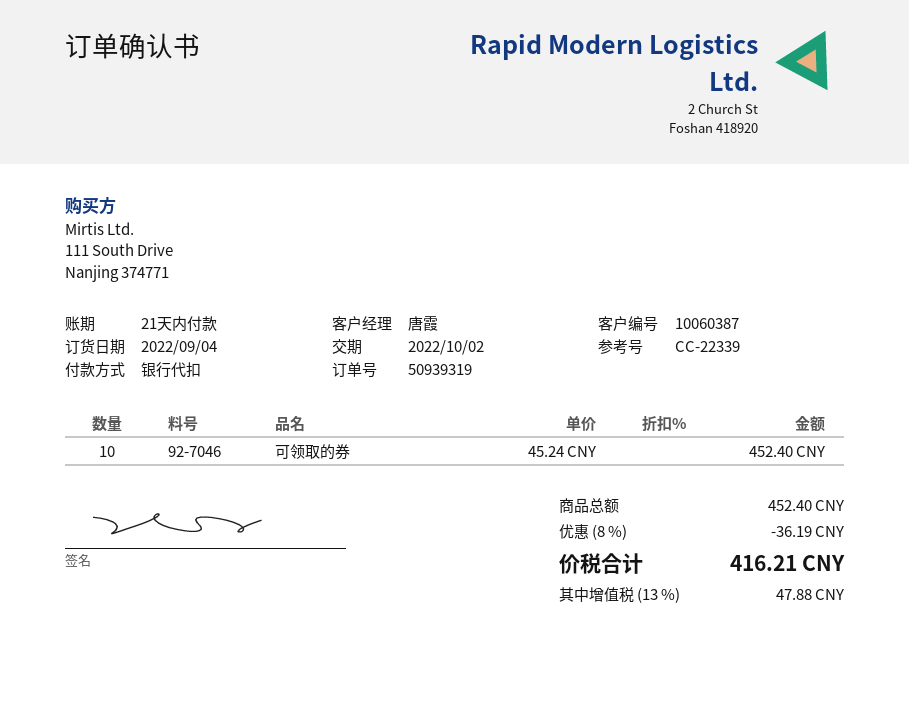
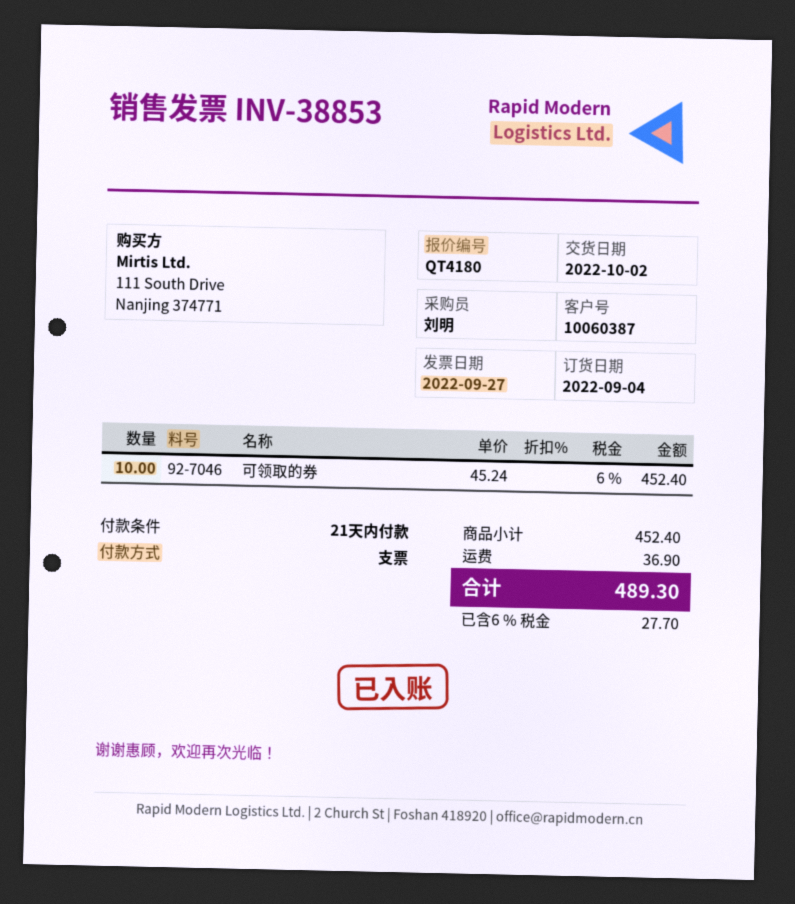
payment method: direct debit -> cheque
discount: 8% = 36.19 -> none
shipping: none -> 36.90
tax: 13% = 47.88 -> 6% = 27.70
total: 416.21 -> 489.30

